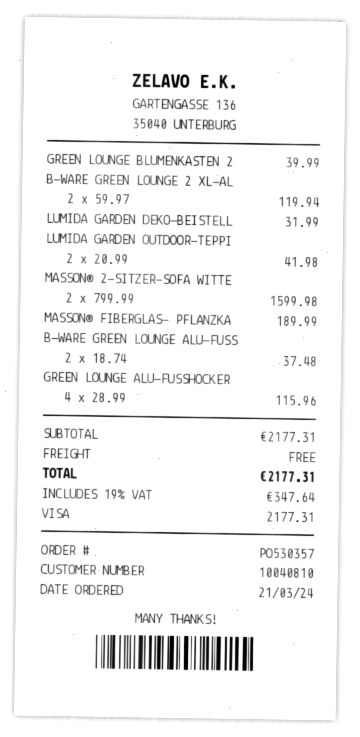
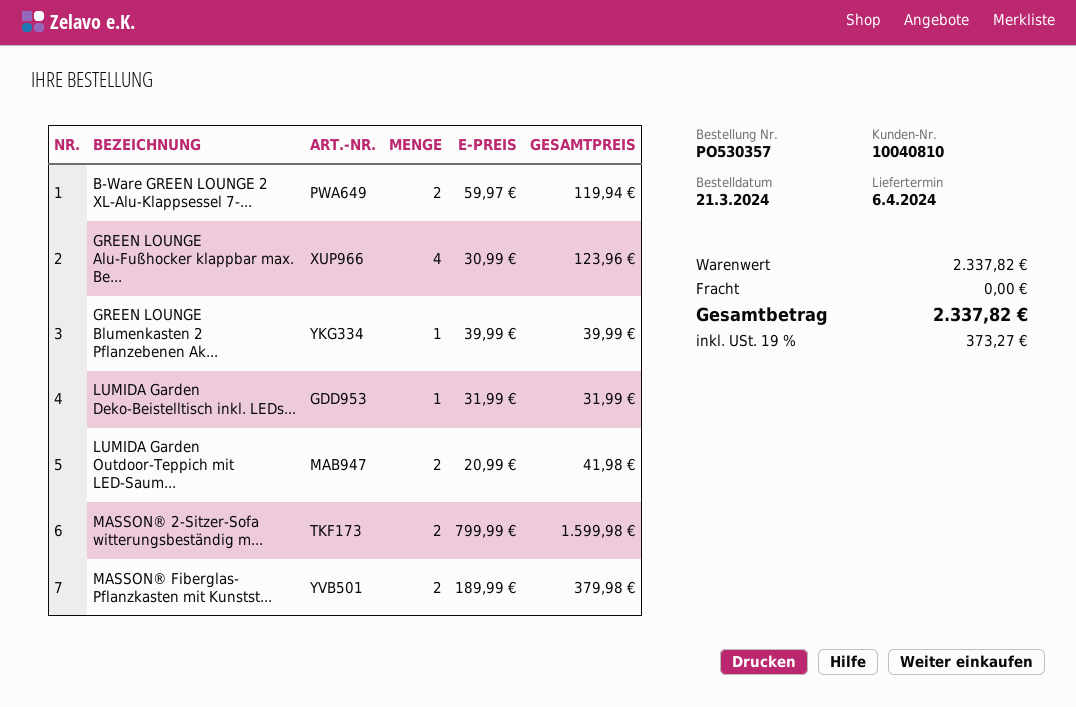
MASSON® FIBERGLAS- PFLANZKA: 1 x 189.99 = 189.99 -> 2 x 189.99 = 379.98
B-WARE GREEN LOUNGE ALU-FUSS: 2 x 18.74 = 37.48 -> none
GREEN LOUNGE ALU-FUSSHOCKER: 4 x 28.99 = 115.96 -> 4 x 30.99 = 123.96
subtotal: 2177.31 -> 2337.82
tax: 19% = 347.64 -> 19% = 373.27
total: 2177.31 -> 2337.82

